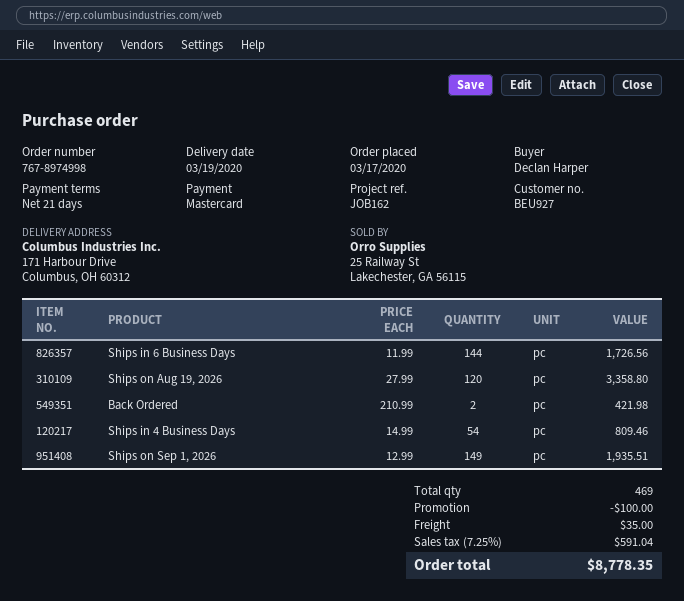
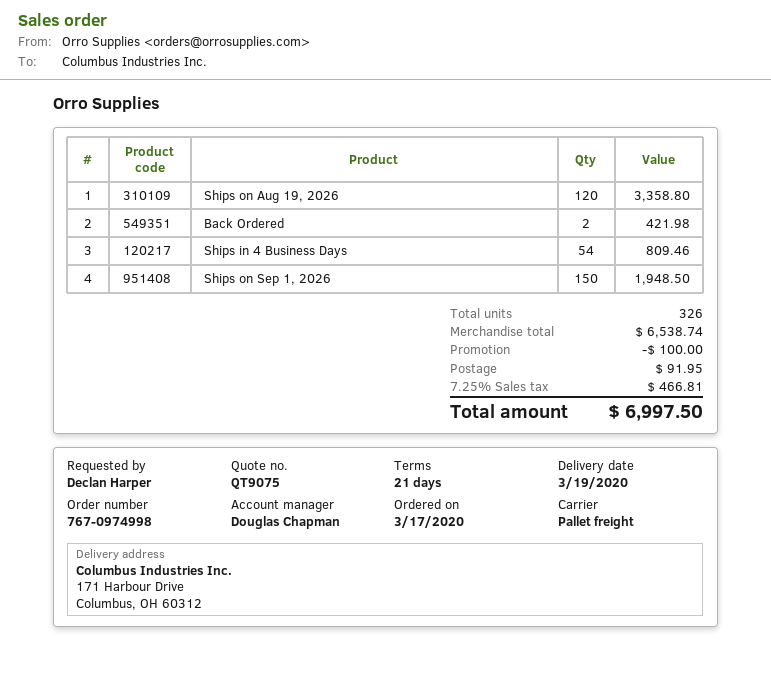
order number: 767-8974998 -> 767-0974998
Ships in 6 Business Days: 144 for 1726.56 -> none
Ships on Sep 1, 2026: 149 for 1935.51 -> 150 for 1948.50
total quantity: 469 -> 326
shipping: 35.00 -> 91.95
tax: 7.25% = 591.04 -> 7.25% = 466.81
total: 8778.35 -> 6997.50

